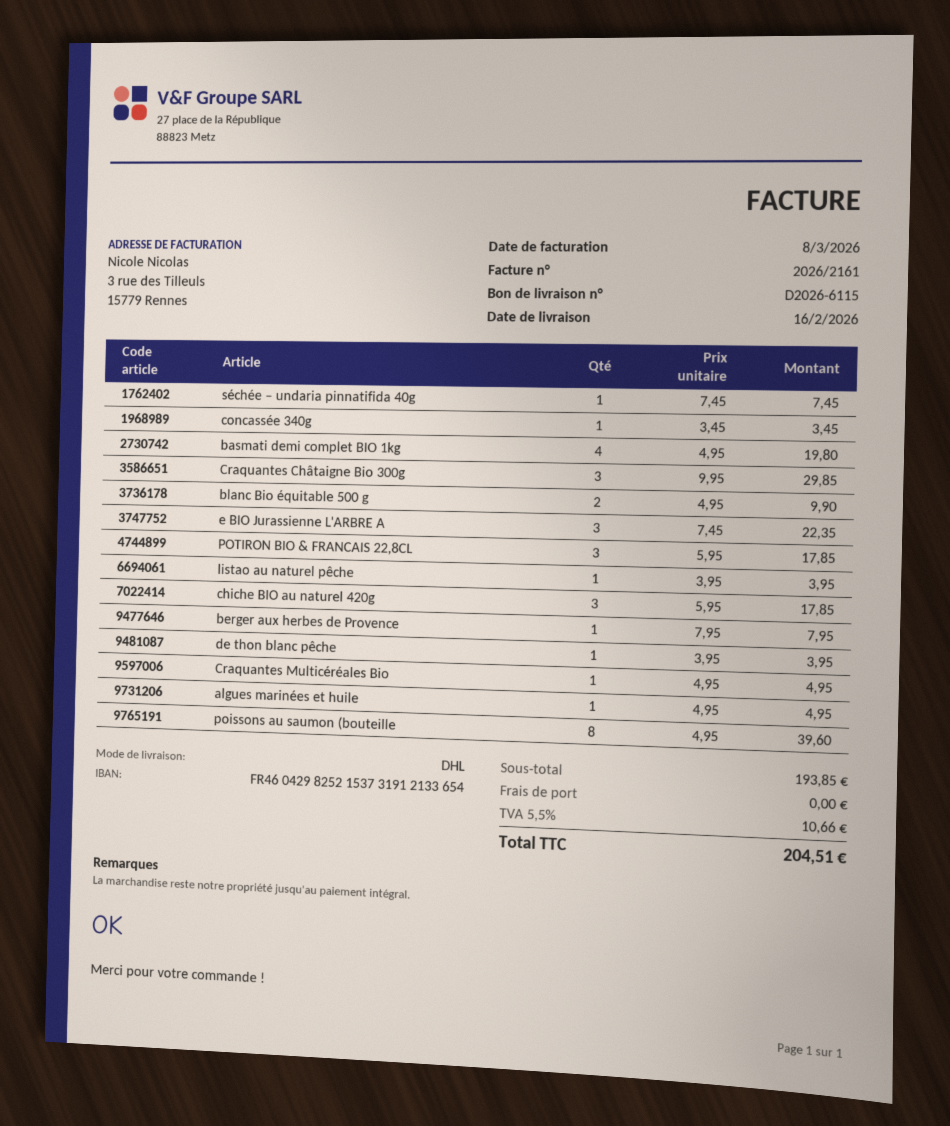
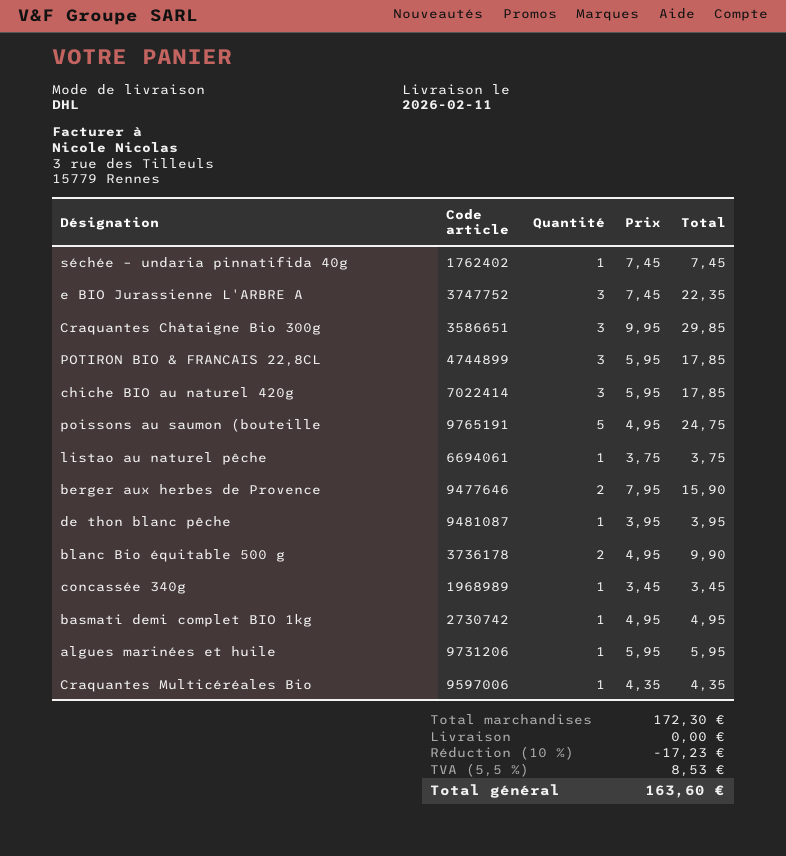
delivery date: 2026-02-16 -> 2026-02-11
basmati demi complet BIO 1kg: 4 x 4.95 = 19.80 -> 1 x 4.95 = 4.95
listao au naturel pêche: 1 x 3.95 = 3.95 -> 1 x 3.75 = 3.75
berger aux herbes de Provence: 1 x 7.95 = 7.95 -> 2 x 7.95 = 15.90
Craquantes Multicéréales Bio: 1 x 4.95 = 4.95 -> 1 x 4.35 = 4.35
algues marinées et huile: 1 x 4.95 = 4.95 -> 1 x 5.95 = 5.95
poissons au saumon (bouteille: 8 x 4.95 = 39.60 -> 5 x 4.95 = 24.75
subtotal: 193.85 -> 172.30
discount: none -> 10% = 17.23
tax: 5.5% = 10.66 -> 5.5% = 8.53
total: 204.51 -> 163.60

